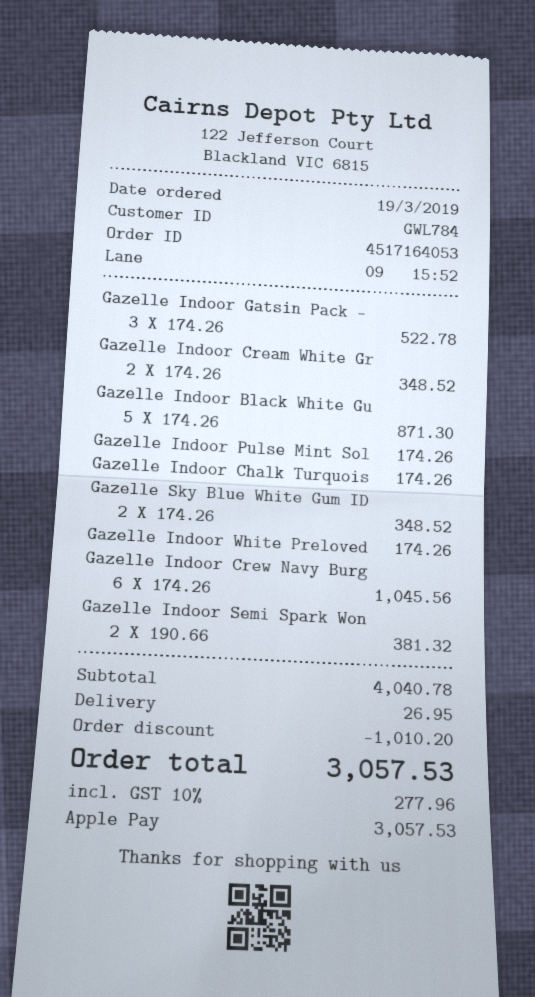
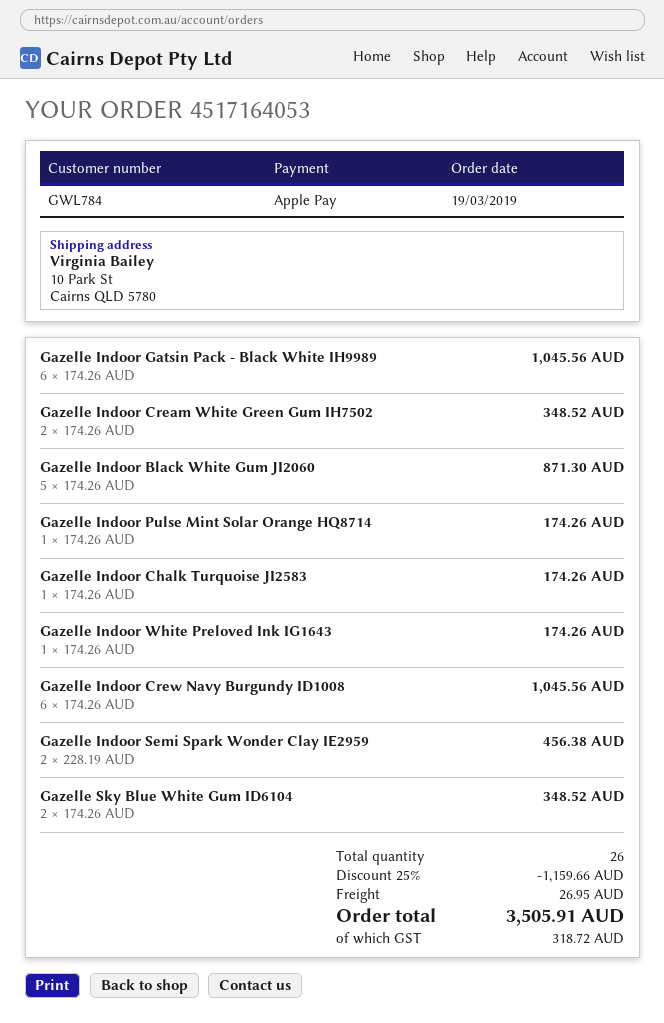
Gazelle Indoor Gatsin Pack -: 3 x 174.26 = 522.78 -> 6 x 174.26 = 1045.56
Gazelle Indoor Semi Spark Won: 2 x 190.66 = 381.32 -> 2 x 228.19 = 456.38
discount: 1010.20 -> 1159.66
tax: 277.96 -> 318.72
total: 3057.53 -> 3505.91

